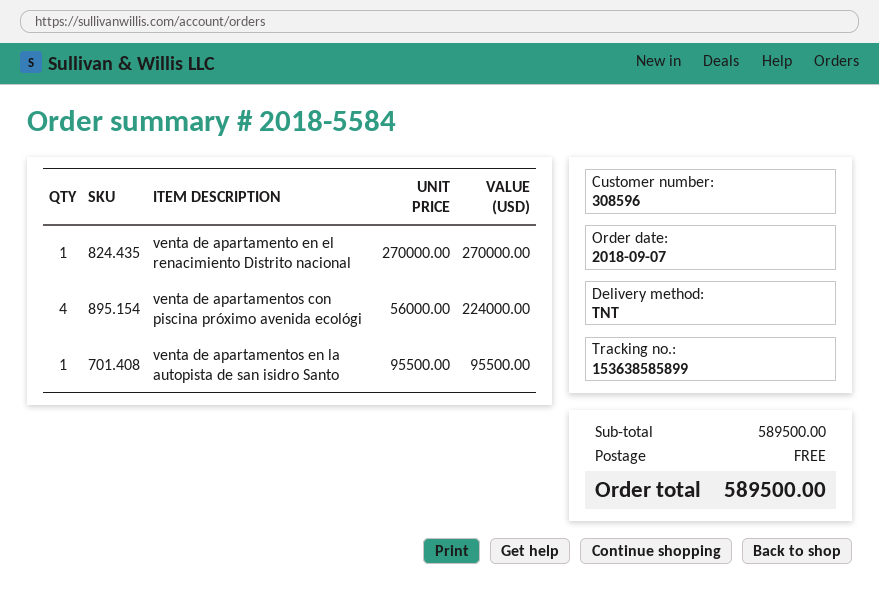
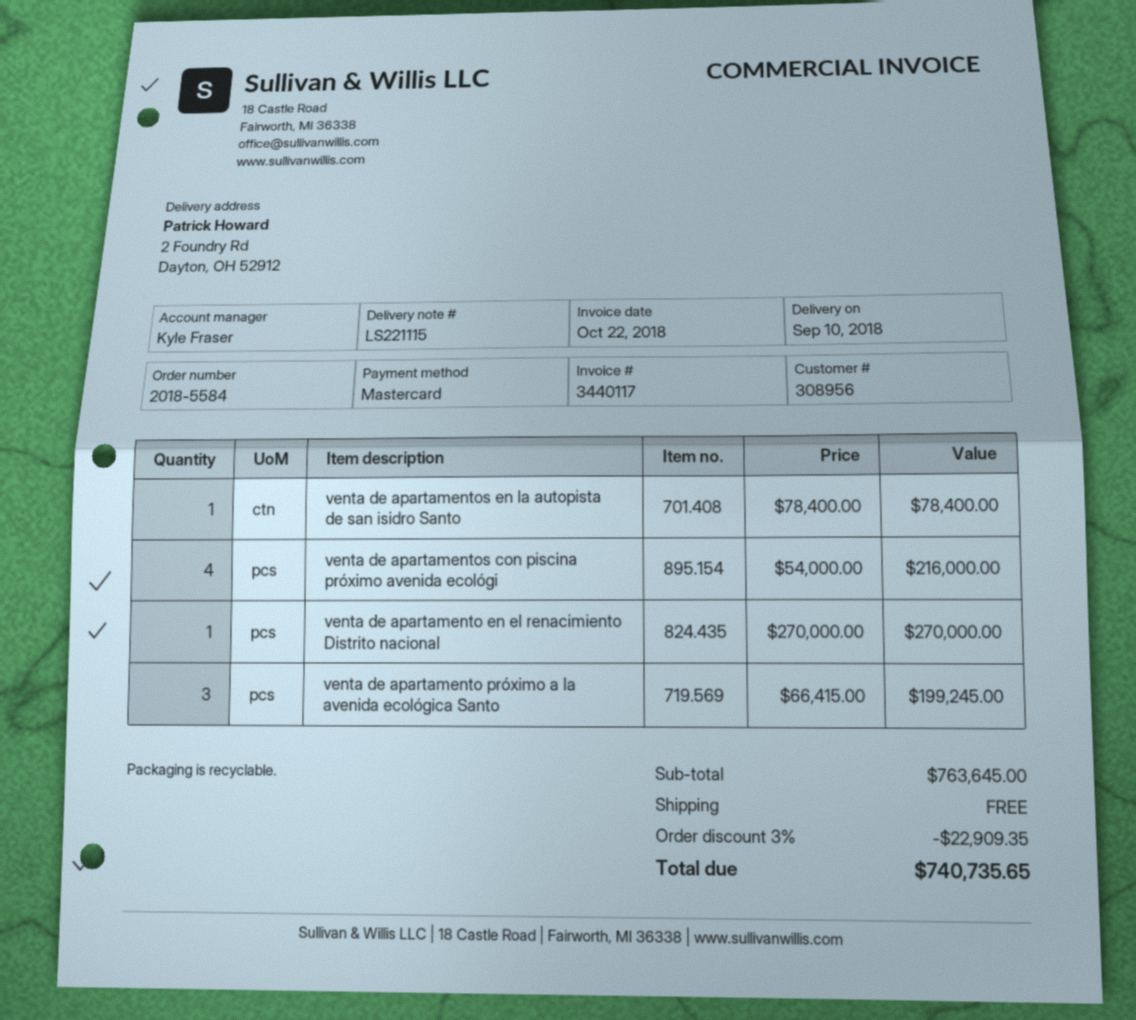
customer number: 308596 -> 308956
venta de apartamentos con piscina próximo avenida ecológi: 4 x 56000.00 = 224000.00 -> 4 x 54000.00 = 216000.00
venta de apartamentos en la autopista de san isidro Santo: 1 x 95500.00 = 95500.00 -> 1 x 78400.00 = 78400.00
venta de apartamento próximo a la avenida ecológica Santo: none -> 3 x 66415.00 = 199245.00
subtotal: 589500.00 -> 763645.00
discount: none -> 3% = 22909.35
total: 589500.00 -> 740735.65

